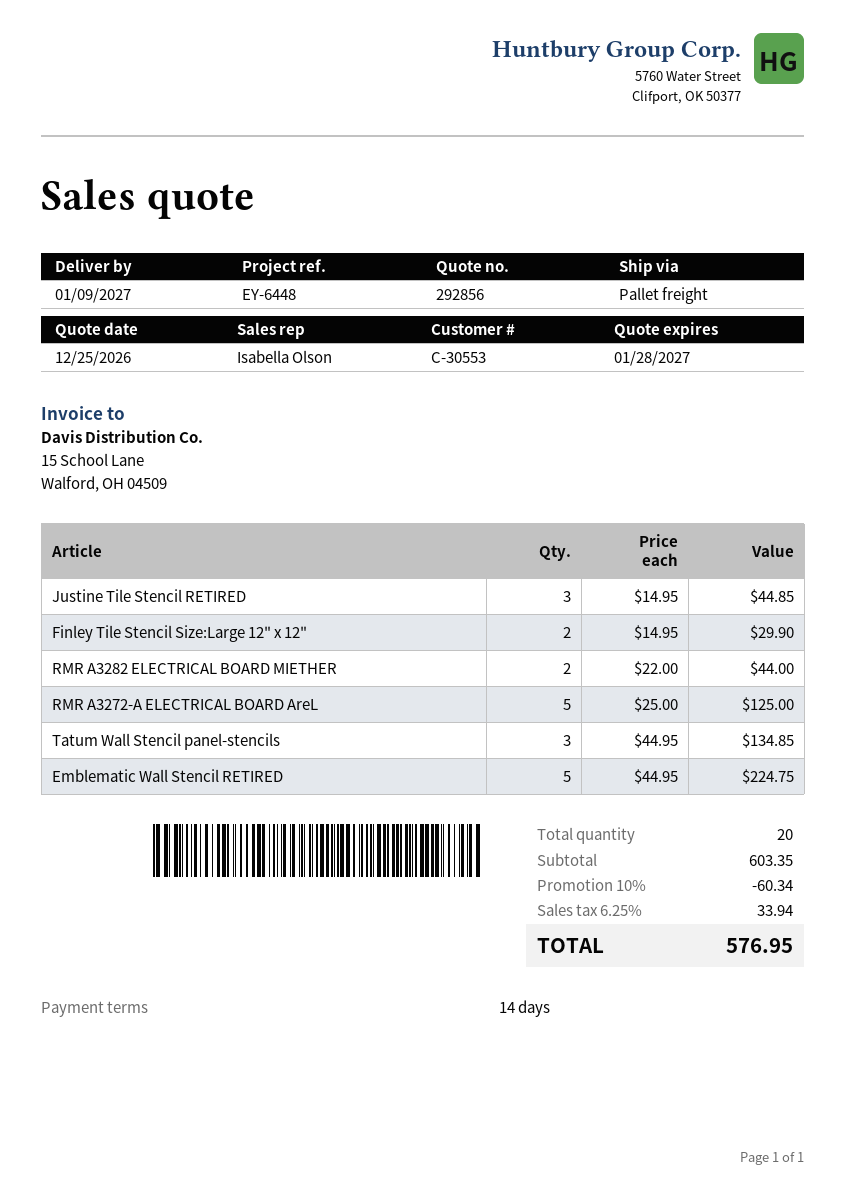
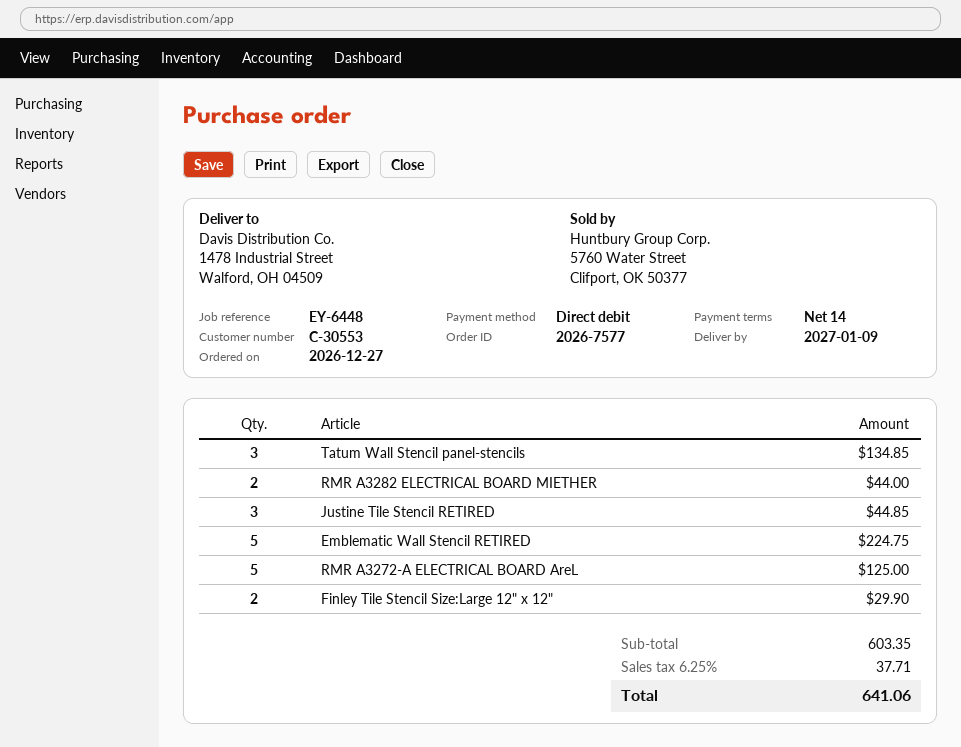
discount: 10% = 60.34 -> none
tax: 6.25% = 33.94 -> 6.25% = 37.71
total: 576.95 -> 641.06

